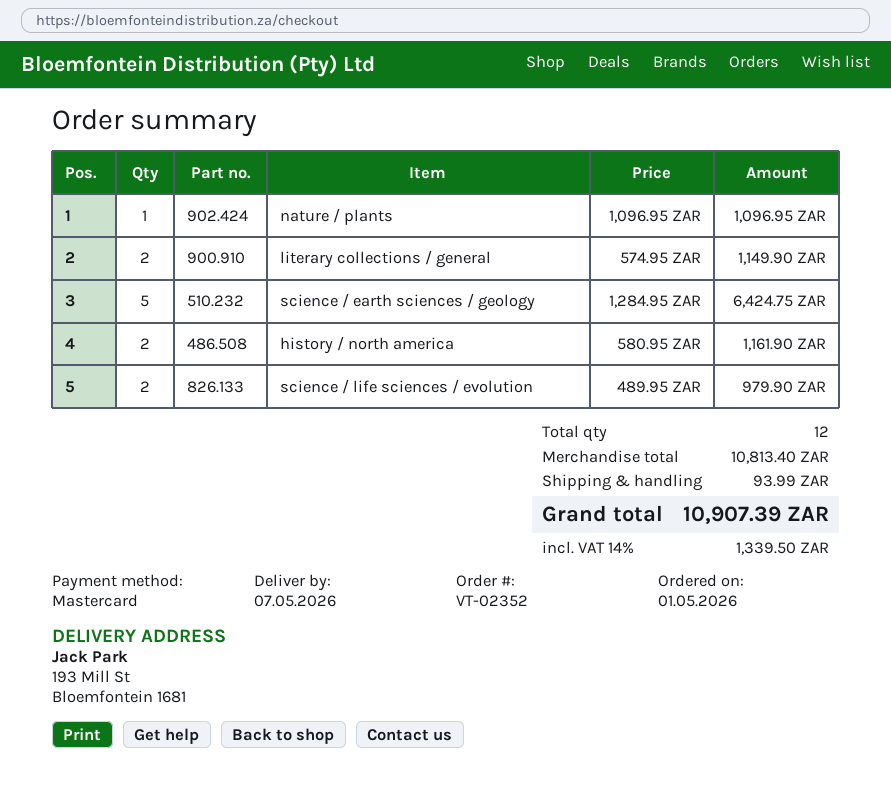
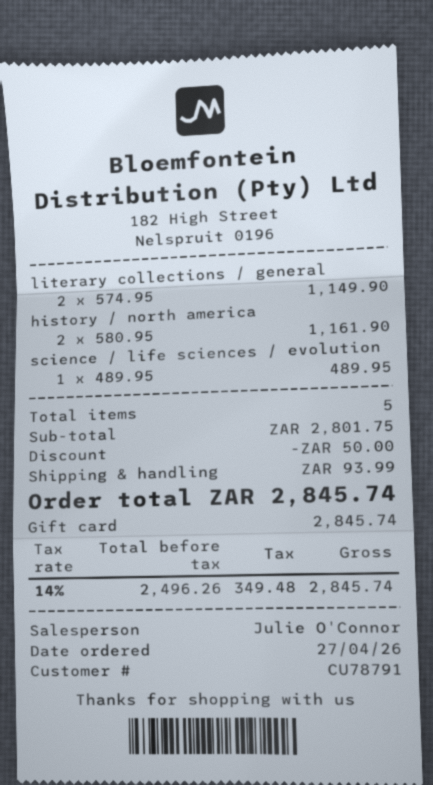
order date: 2026-05-01 -> 2026-04-27
payment method: Mastercard -> gift card
nature / plants: 1 x 1096.95 = 1096.95 -> none
science / earth sciences / geology: 5 x 1284.95 = 6424.75 -> none
science / life sciences / evolution: 2 x 489.95 = 979.90 -> 1 x 489.95 = 489.95
total quantity: 12 -> 5
subtotal: 10813.40 -> 2801.75
discount: none -> 50.00
tax: 14% = 1339.50 -> 14% = 349.48
total: 10907.39 -> 2845.74

